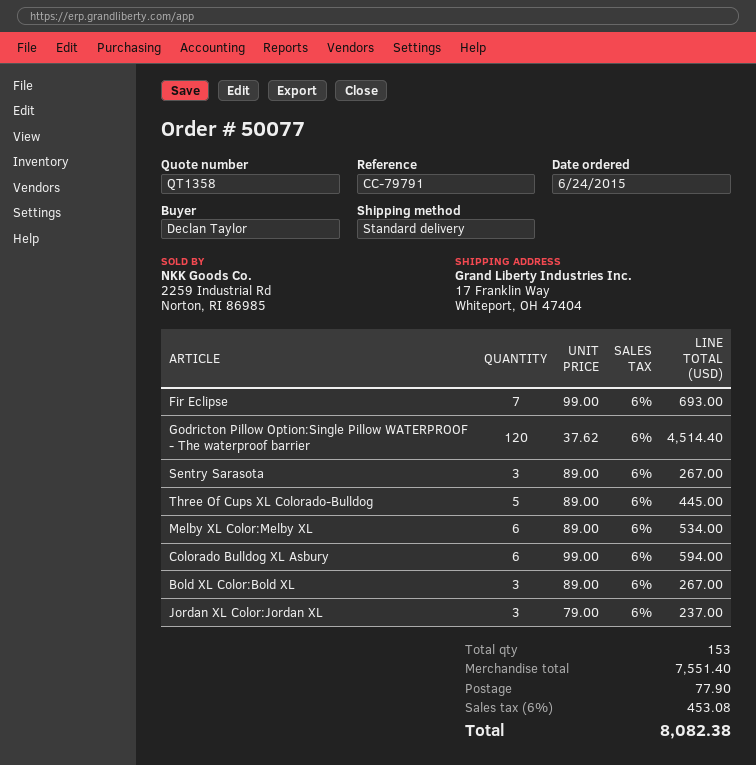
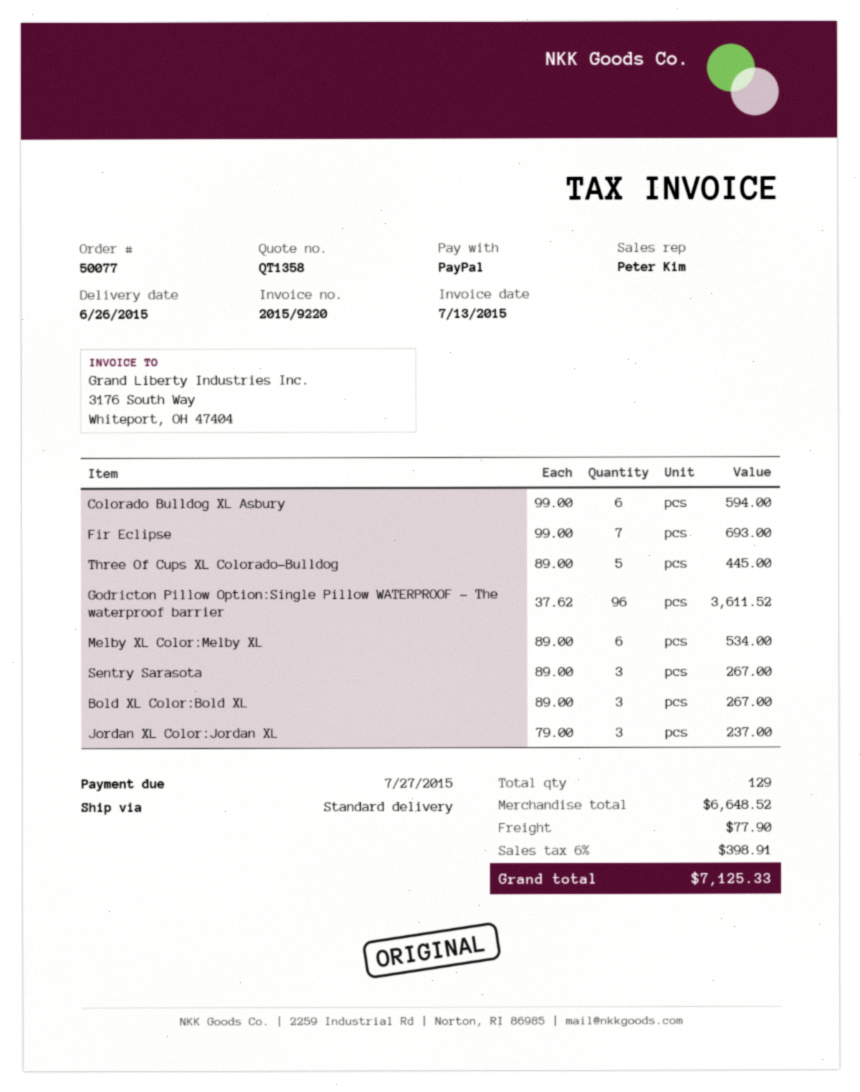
Godricton Pillow Option:Single Pillow WATERPROOF - The waterproof barrier: 120 x 37.62 = 4514.40 -> 96 x 37.62 = 3611.52
total quantity: 153 -> 129
subtotal: 7551.40 -> 6648.52
tax: 6% = 453.08 -> 6% = 398.91
total: 8082.38 -> 7125.33

